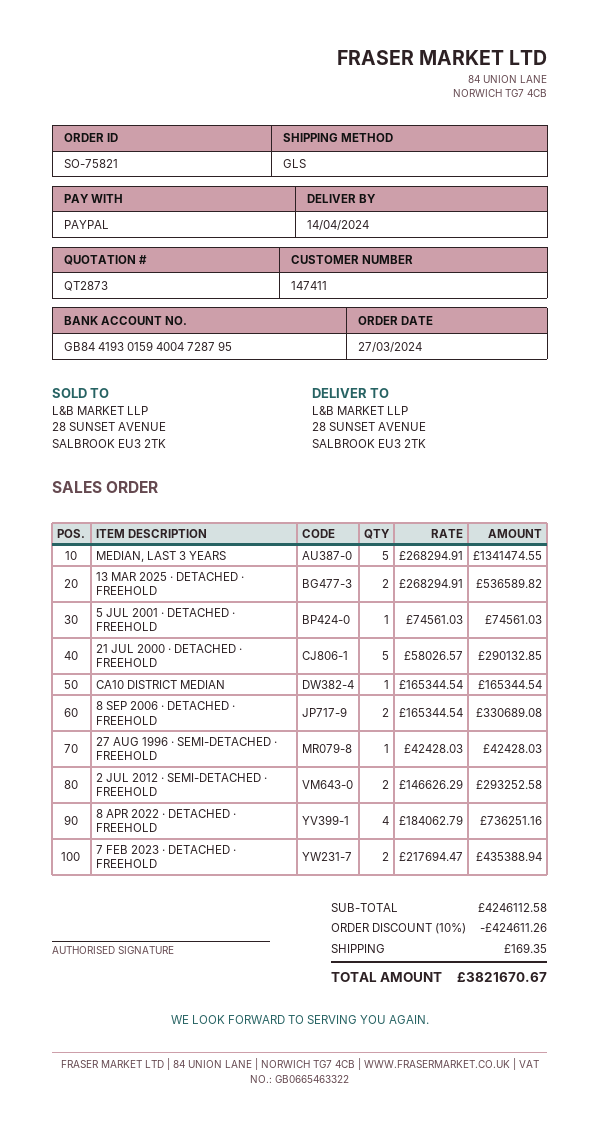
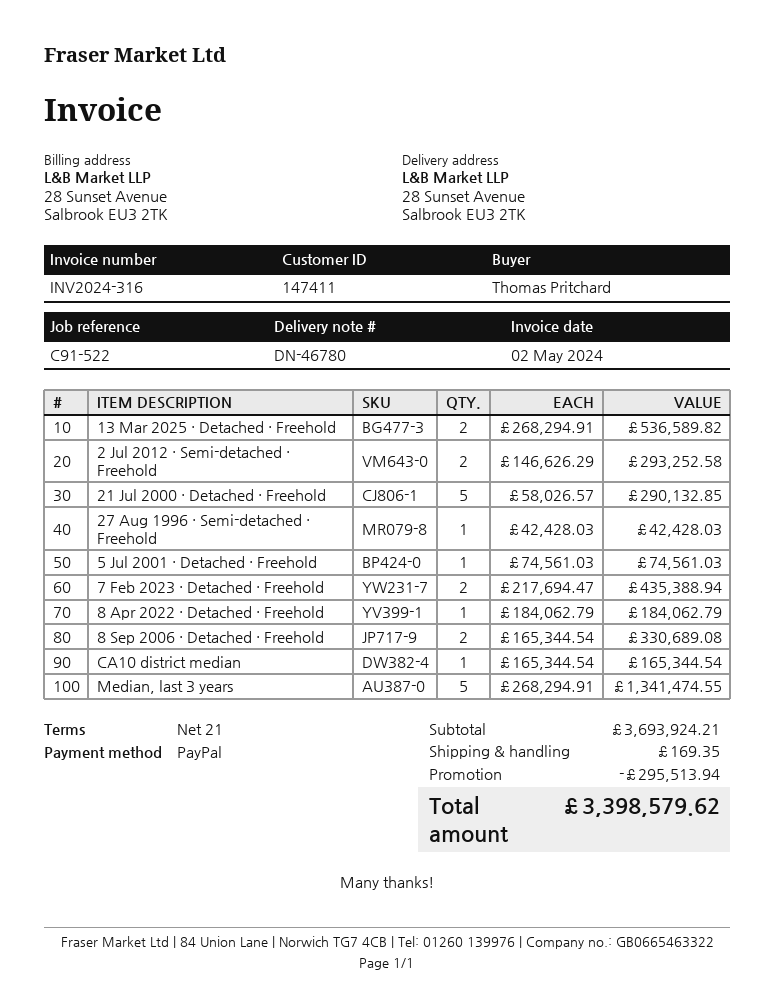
8 APR 2022 · DETACHED · FREEHOLD: 4 x 184062.79 = 736251.16 -> 1 x 184062.79 = 184062.79
subtotal: 4246112.58 -> 3693924.21
discount: 424611.26 -> 295513.94
total: 3821670.67 -> 3398579.62

